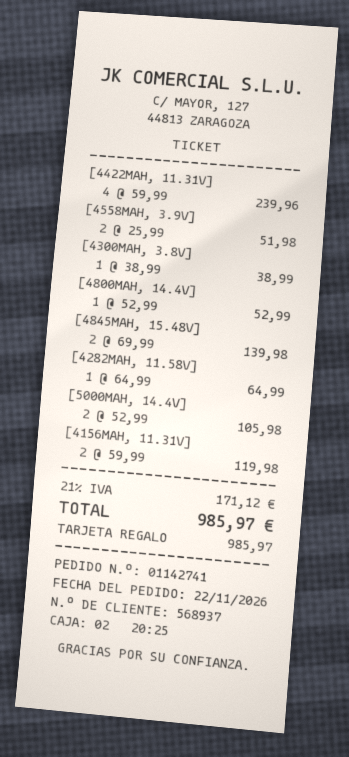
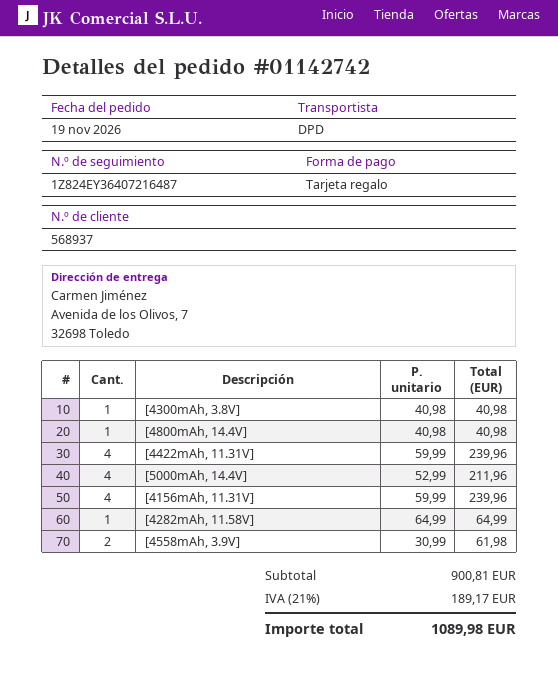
order number: 01142741 -> 01142742
order date: 2026-11-22 -> 2026-11-19
[4558MAH, 3.9V]: 2 x 25.99 = 51.98 -> 2 x 30.99 = 61.98
[4300MAH, 3.8V]: 1 x 38.99 = 38.99 -> 1 x 40.98 = 40.98
[4800MAH, 14.4V]: 1 x 52.99 = 52.99 -> 1 x 40.98 = 40.98
[4845MAH, 15.48V]: 2 x 69.99 = 139.98 -> none
[5000MAH, 14.4V]: 2 x 52.99 = 105.98 -> 4 x 52.99 = 211.96
[4156MAH, 11.31V]: 2 x 59.99 = 119.98 -> 4 x 59.99 = 239.96
tax: 21% = 171.12 -> 21% = 189.17
total: 985.97 -> 1089.98

